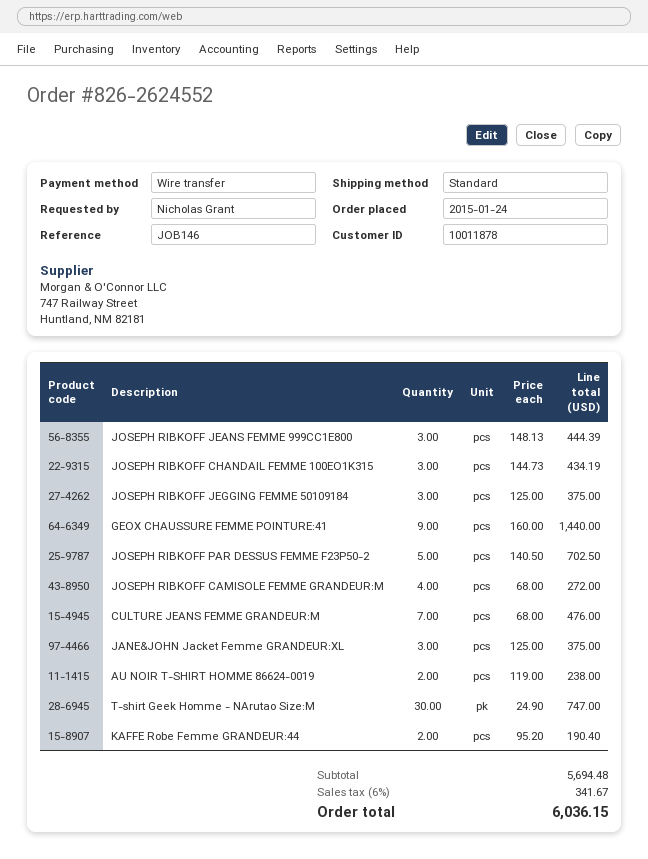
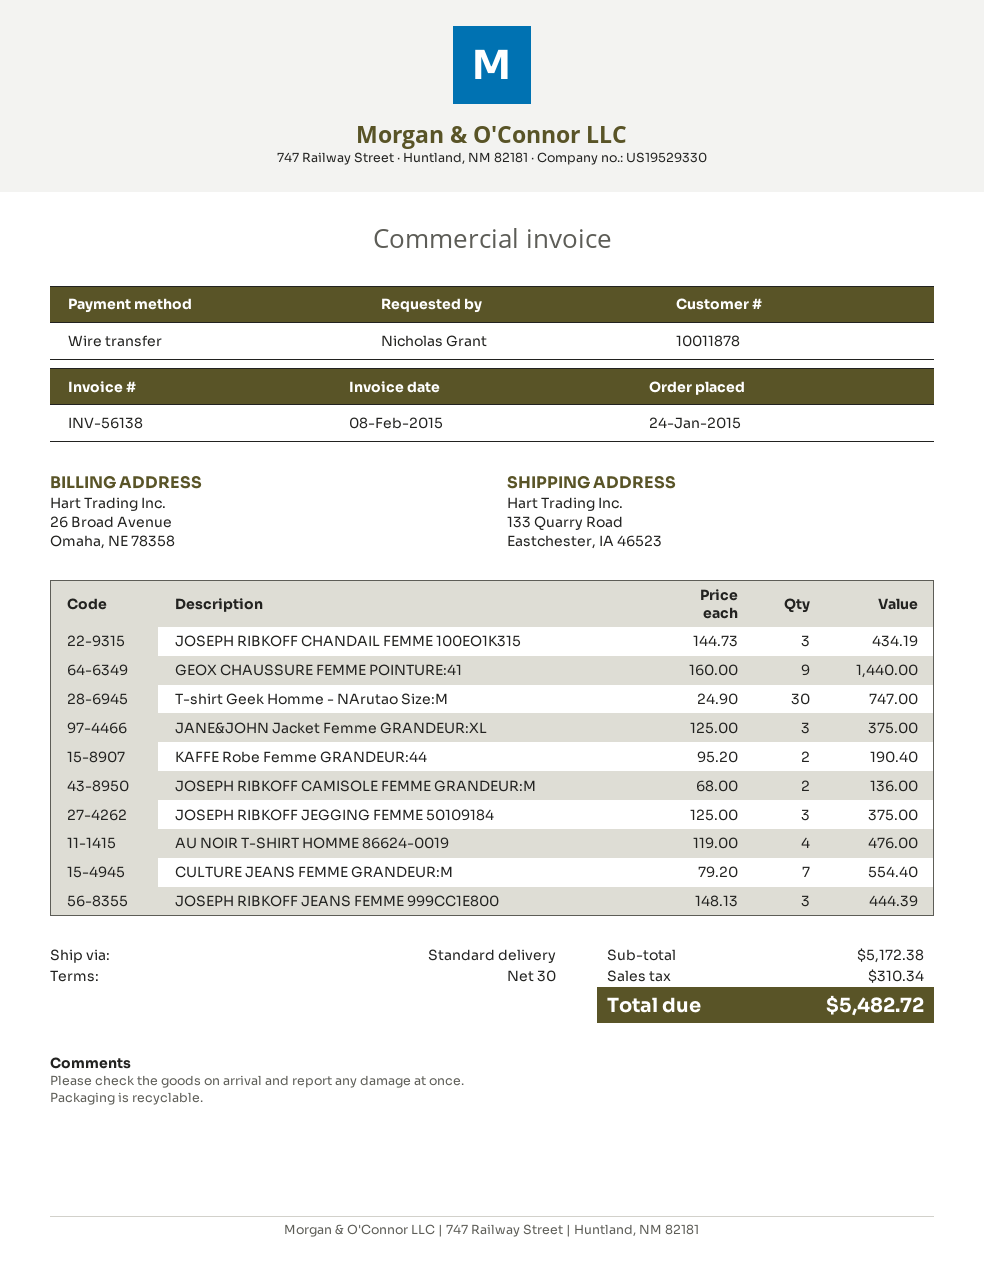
JOSEPH RIBKOFF PAR DESSUS FEMME F23P50-2: 5 x 140.50 = 702.50 -> none
JOSEPH RIBKOFF CAMISOLE FEMME GRANDEUR:M: 4 x 68.00 = 272.00 -> 2 x 68.00 = 136.00
CULTURE JEANS FEMME GRANDEUR:M: 7 x 68.00 = 476.00 -> 7 x 79.20 = 554.40
AU NOIR T-SHIRT HOMME 86624-0019: 2 x 119.00 = 238.00 -> 4 x 119.00 = 476.00
subtotal: 5694.48 -> 5172.38
tax: 341.67 -> 310.34
total: 6036.15 -> 5482.72

